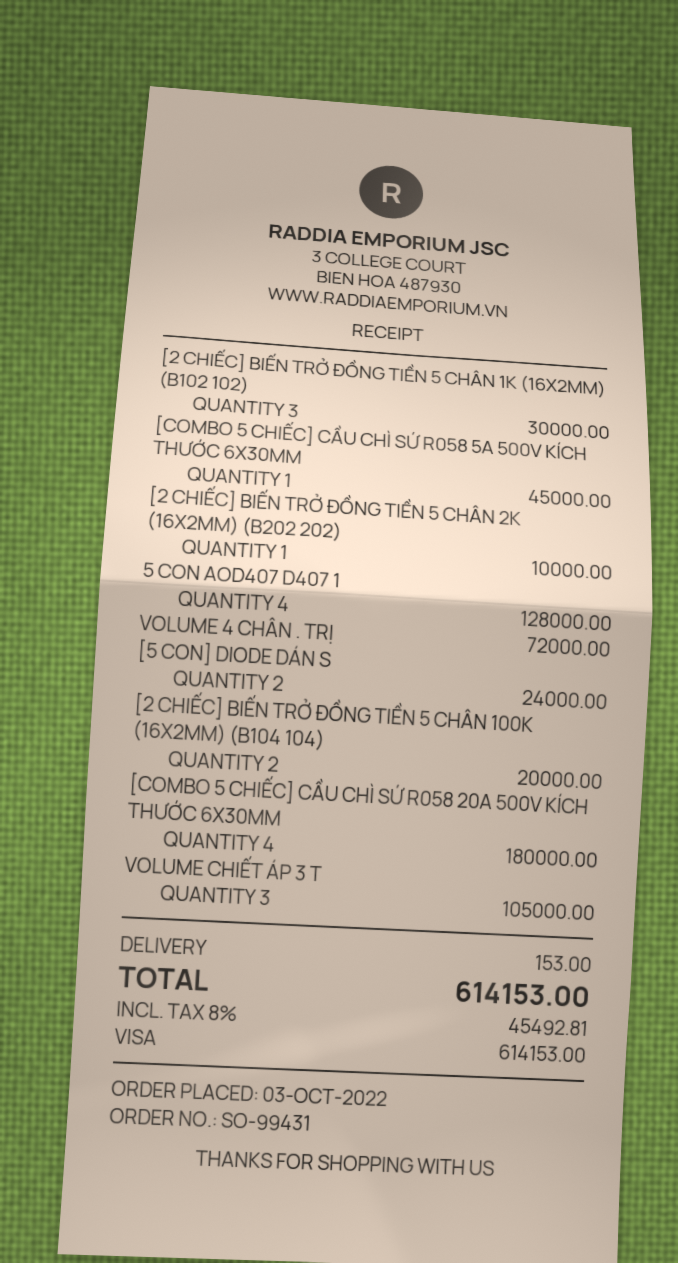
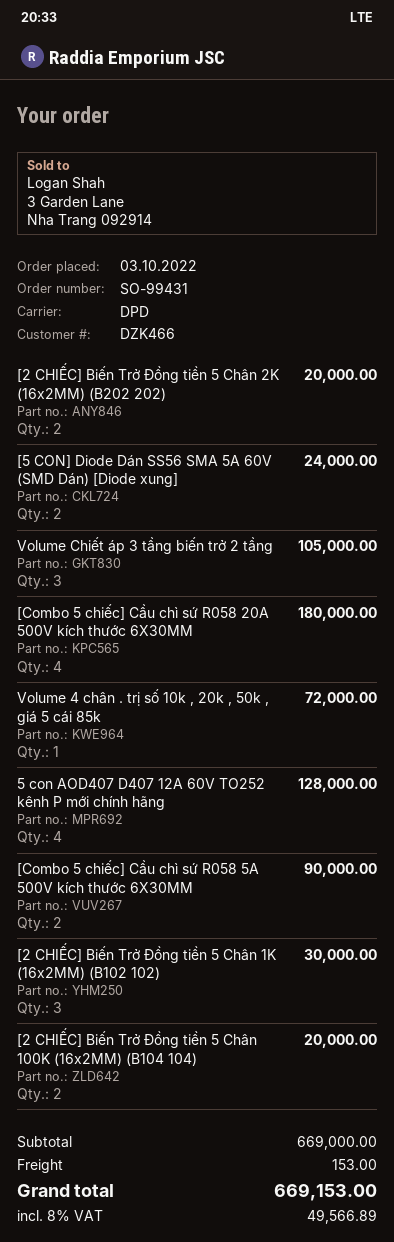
[COMBO 5 CHIẾC] CẦU CHÌ SỨ R058 5A 500V KÍCH THƯỚC 6X30MM: 1 for 45000.00 -> 2 for 90000.00
[2 CHIẾC] BIẾN TRỞ ĐỒNG TIỀN 5 CHÂN 2K (16X2MM) (B202 202): 1 for 10000.00 -> 2 for 20000.00
tax: 8% = 45492.81 -> 8% = 49566.89
total: 614153.00 -> 669153.00

